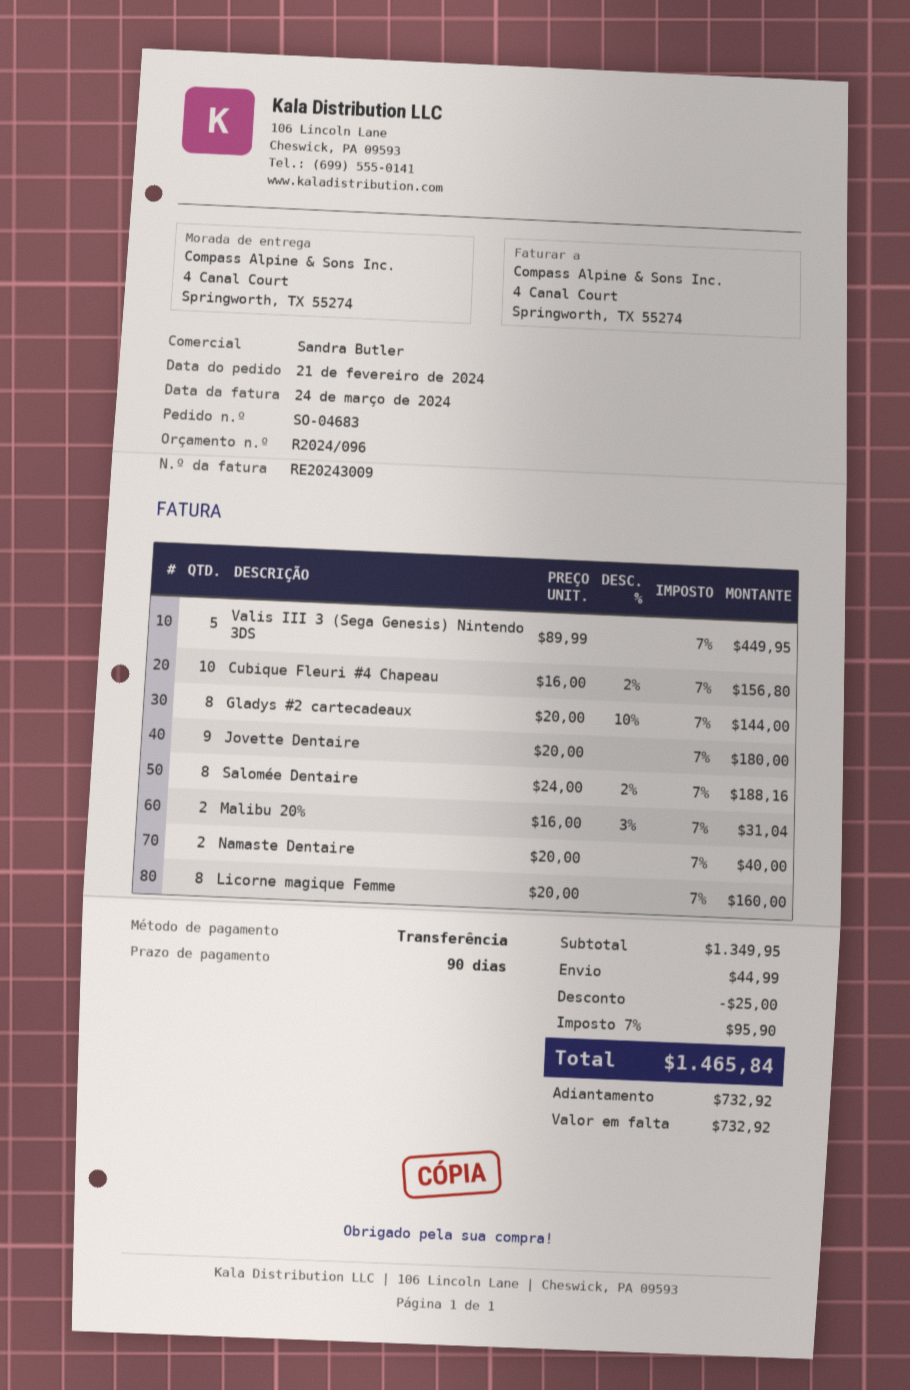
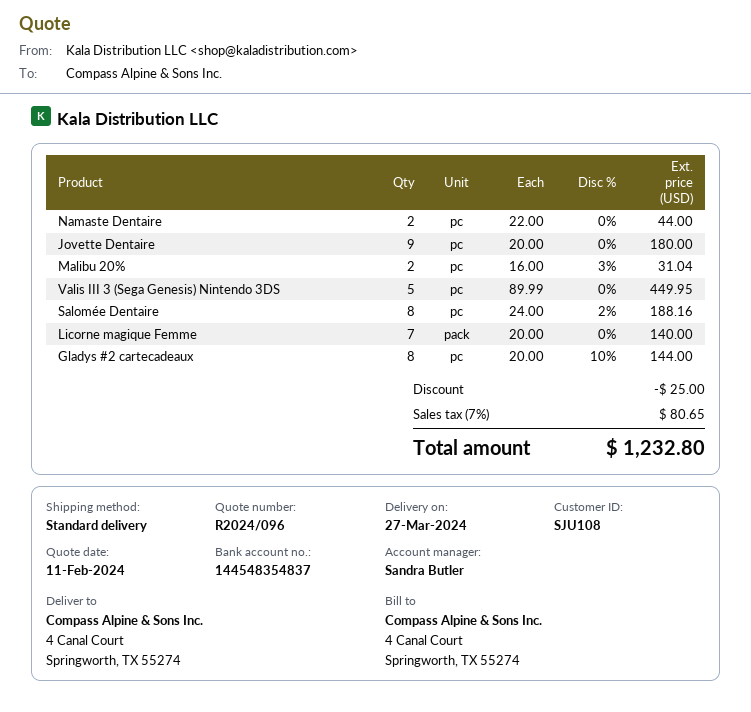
Cubique Fleuri #4 Chapeau: 10 x 16.00 - 2% = 156.80 -> none
Namaste Dentaire: 2 x 20.00 = 40.00 -> 2 x 22.00 = 44.00
Licorne magique Femme: 8 x 20.00 = 160.00 -> 7 x 20.00 = 140.00
shipping: 44.99 -> none
tax: 7% = 95.90 -> 7% = 80.65
total: 1465.84 -> 1232.80

